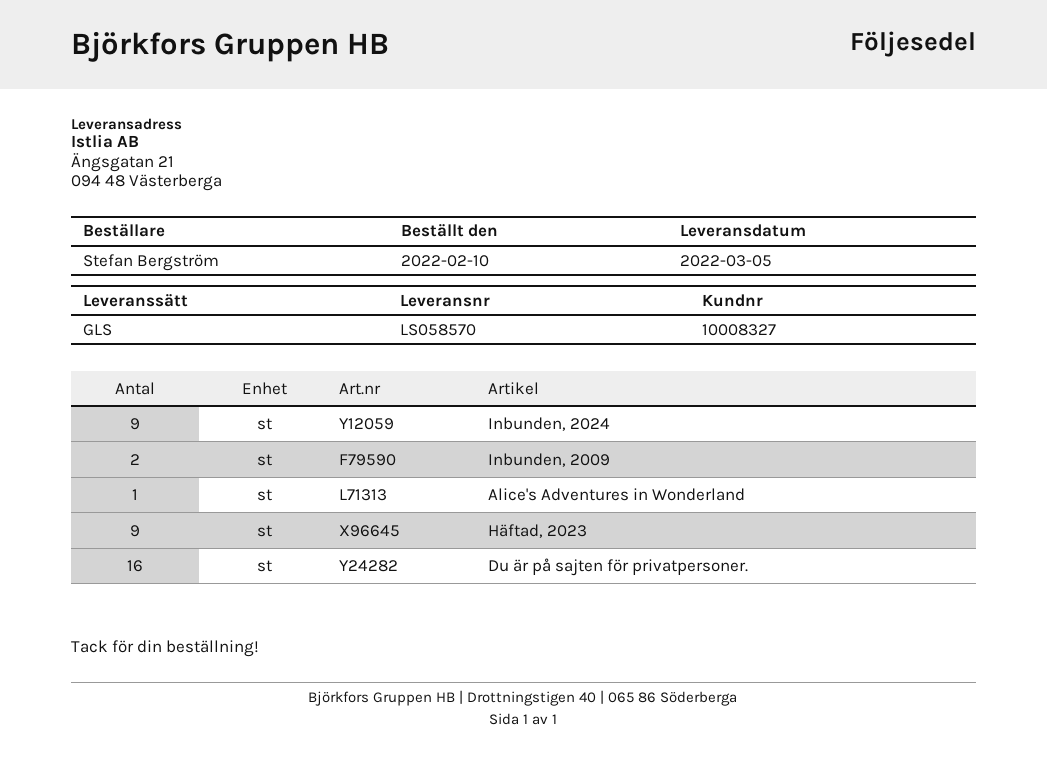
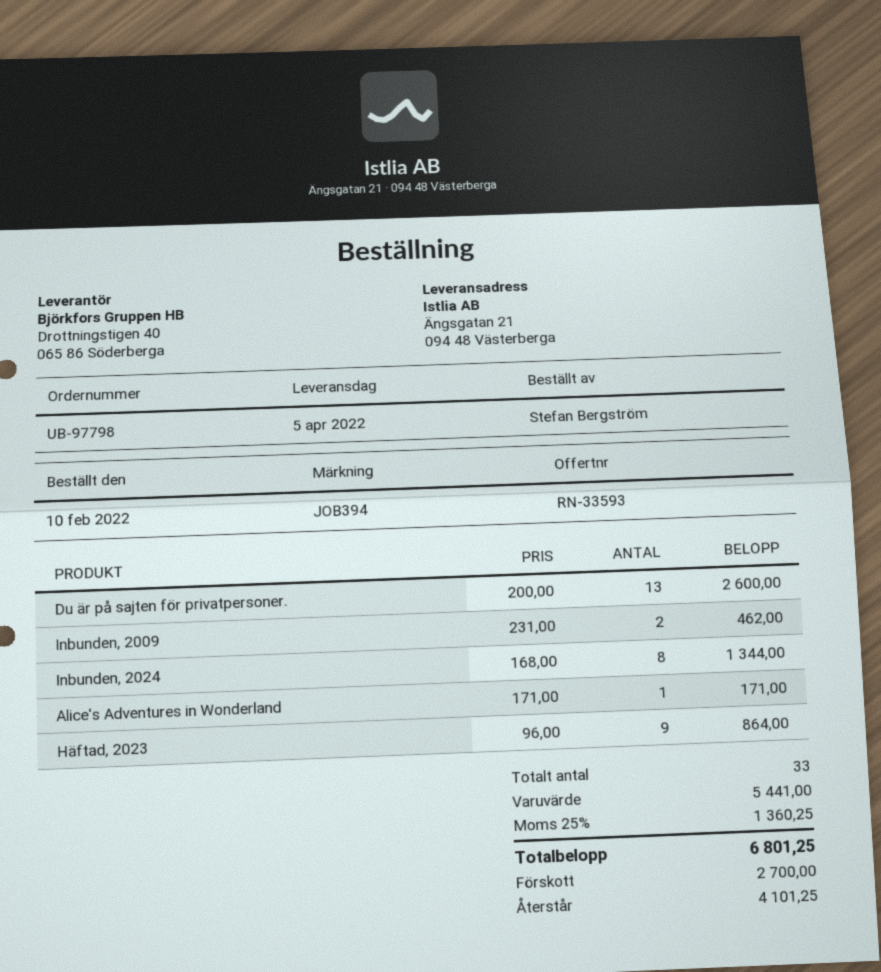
delivery date: 2022-03-05 -> 2022-04-05
Inbunden, 2024: 9 -> 8
Du är på sajten för privatpersoner.: 16 -> 13

